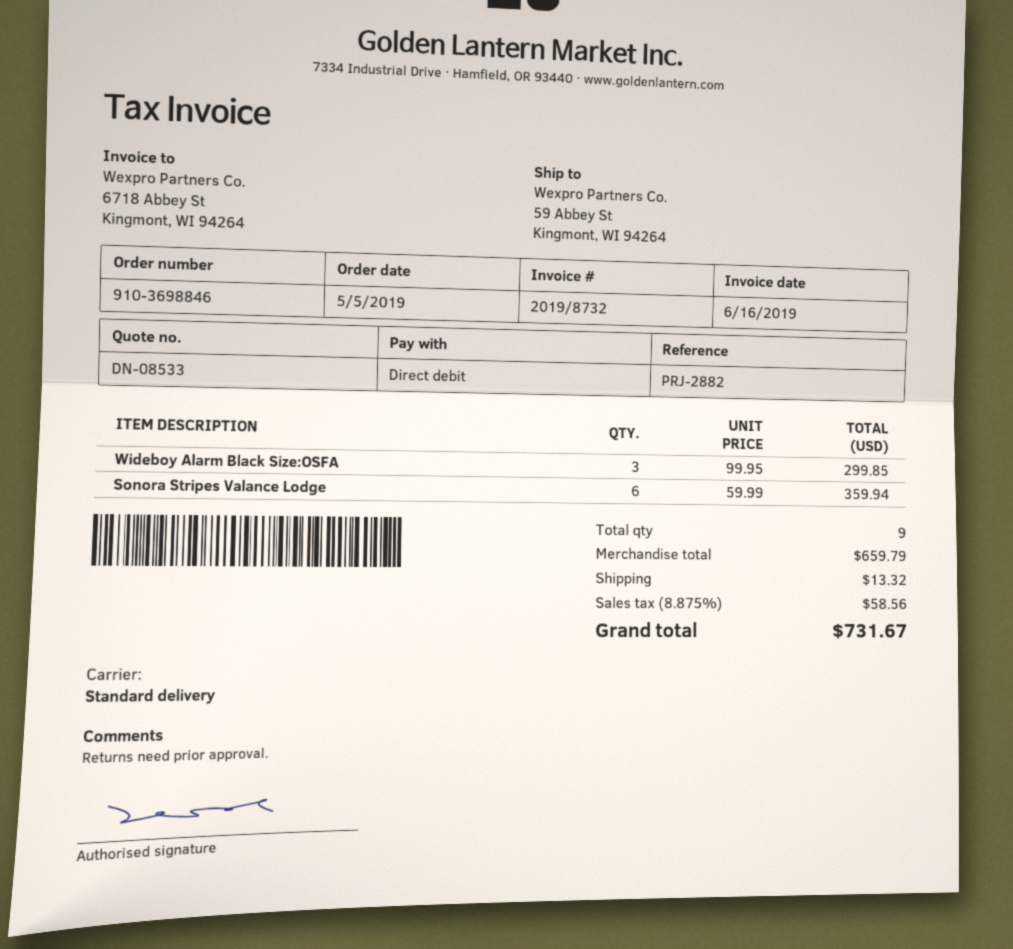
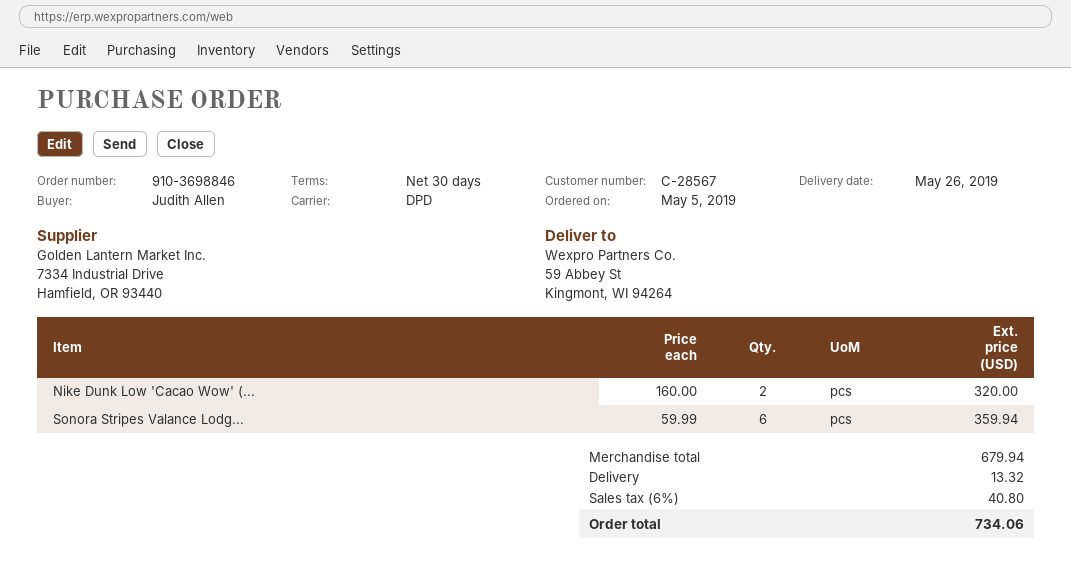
shipping method: standard -> DPD
Wideboy Alarm Black Size:OSFA: 3 x 99.95 = 299.85 -> none
Nike Dunk Low 'Cacao Wow' (...: none -> 2 x 160.00 = 320.00
subtotal: 659.79 -> 679.94
tax: 8.875% = 58.56 -> 6% = 40.80
total: 731.67 -> 734.06

